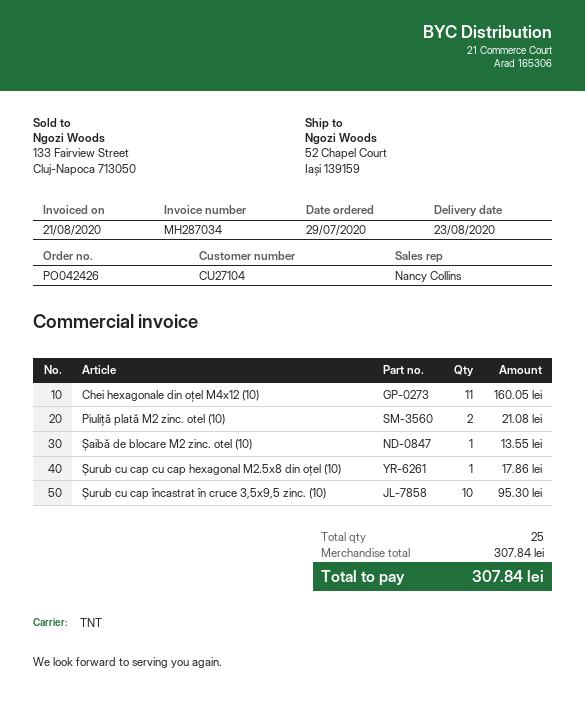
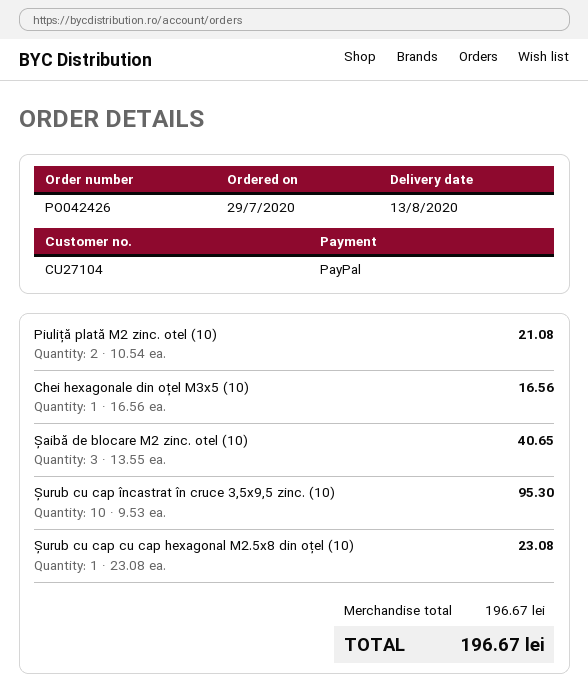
delivery date: 2020-08-23 -> 2020-08-13
Chei hexagonale din oțel M4x12 (10): 11 for 160.05 -> none
Șaibă de blocare M2 zinc. otel (10): 1 for 13.55 -> 3 for 40.65
Șurub cu cap cu cap hexagonal M2.5x8 din oțel (10): 1 for 17.86 -> 1 for 23.08
Chei hexagonale din oțel M3x5 (10): none -> 1 for 16.56
subtotal: 307.84 -> 196.67
total: 307.84 -> 196.67

